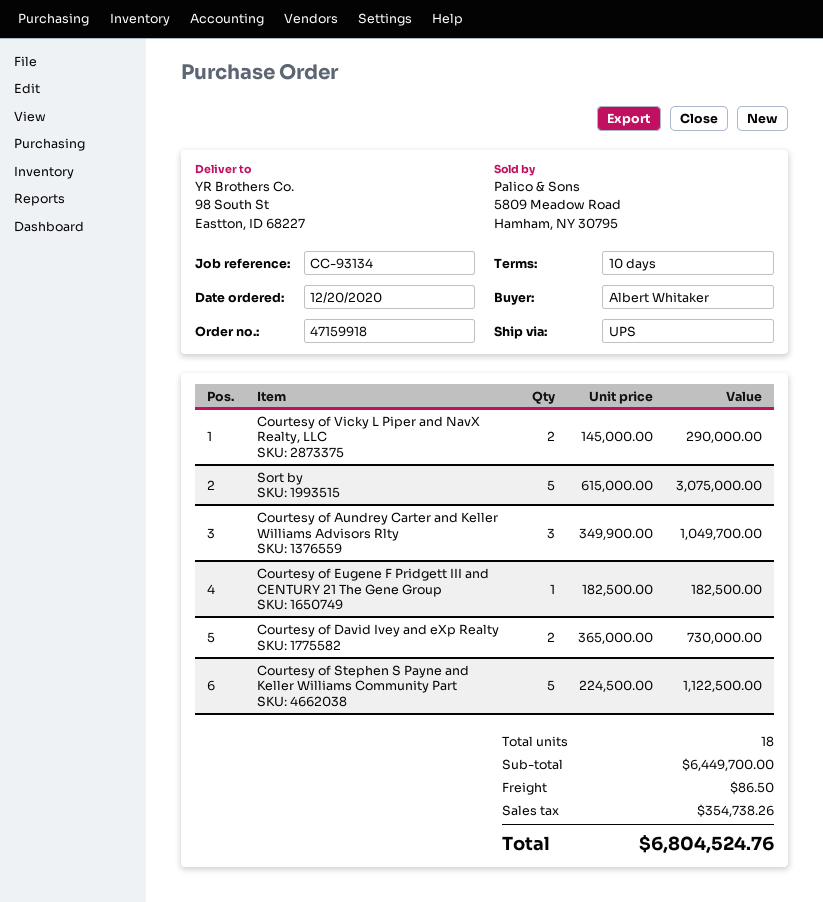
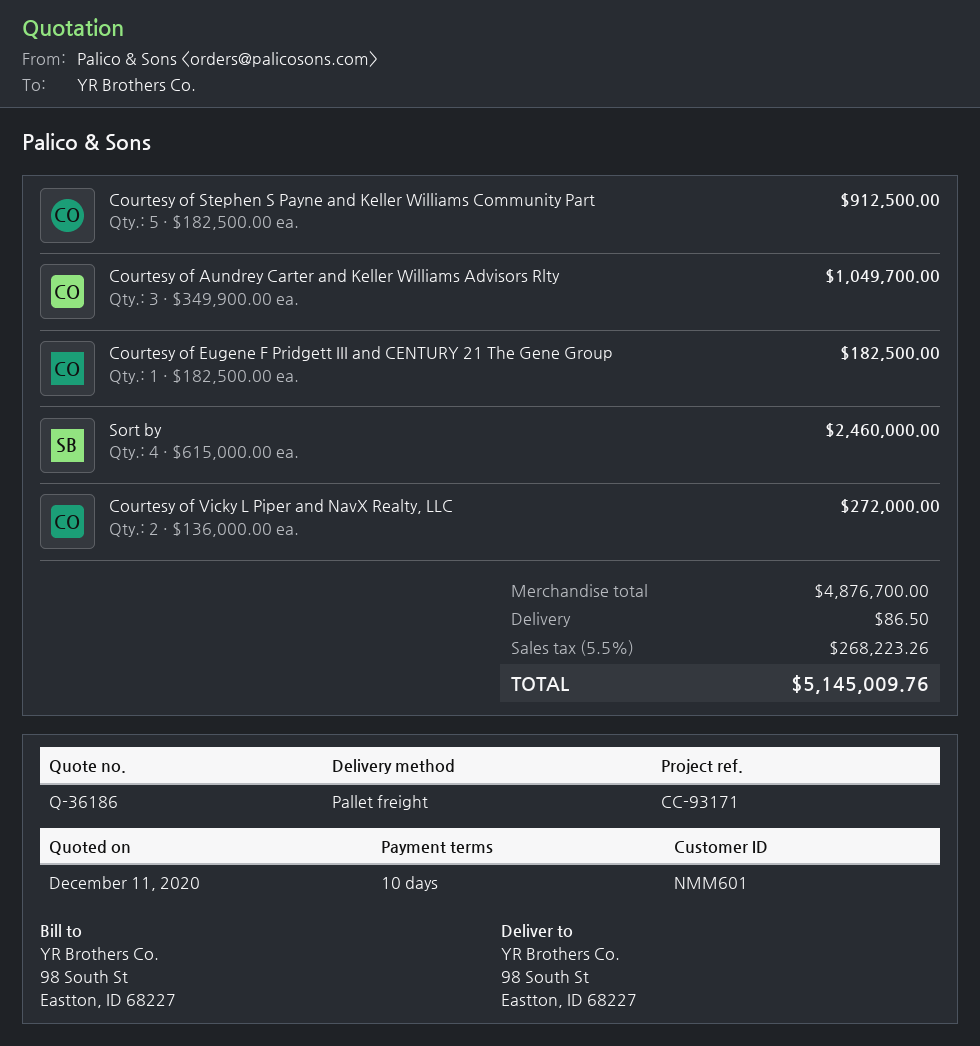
reference: CC-93134 -> CC-93171
shipping method: UPS -> pallet freight
Courtesy of Vicky L Piper and NavX Realty, LLC: 2 x 145000.00 = 290000.00 -> 2 x 136000.00 = 272000.00
Sort by: 5 x 615000.00 = 3075000.00 -> 4 x 615000.00 = 2460000.00
Courtesy of David Ivey and eXp Realty: 2 x 365000.00 = 730000.00 -> none
Courtesy of Stephen S Payne and Keller Williams Community Part: 5 x 224500.00 = 1122500.00 -> 5 x 182500.00 = 912500.00
subtotal: 6449700.00 -> 4876700.00
tax: 354738.26 -> 268223.26
total: 6804524.76 -> 5145009.76

